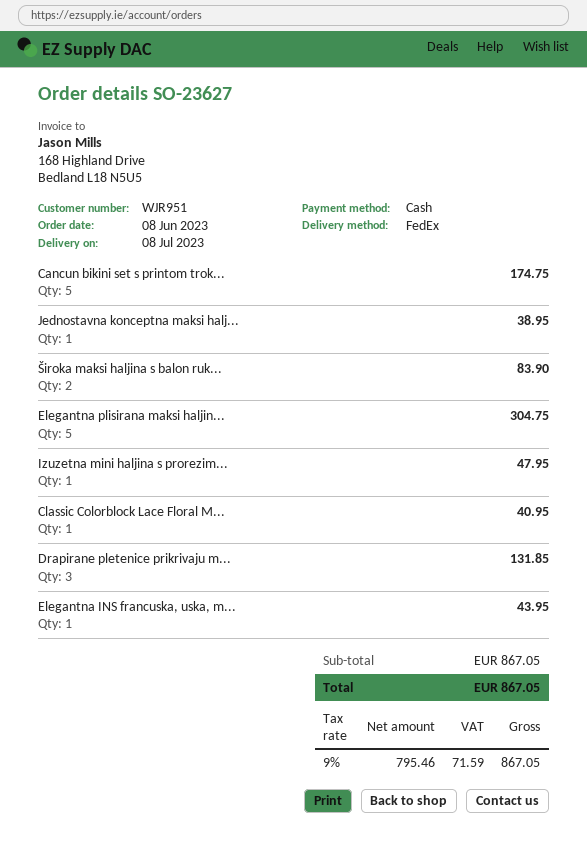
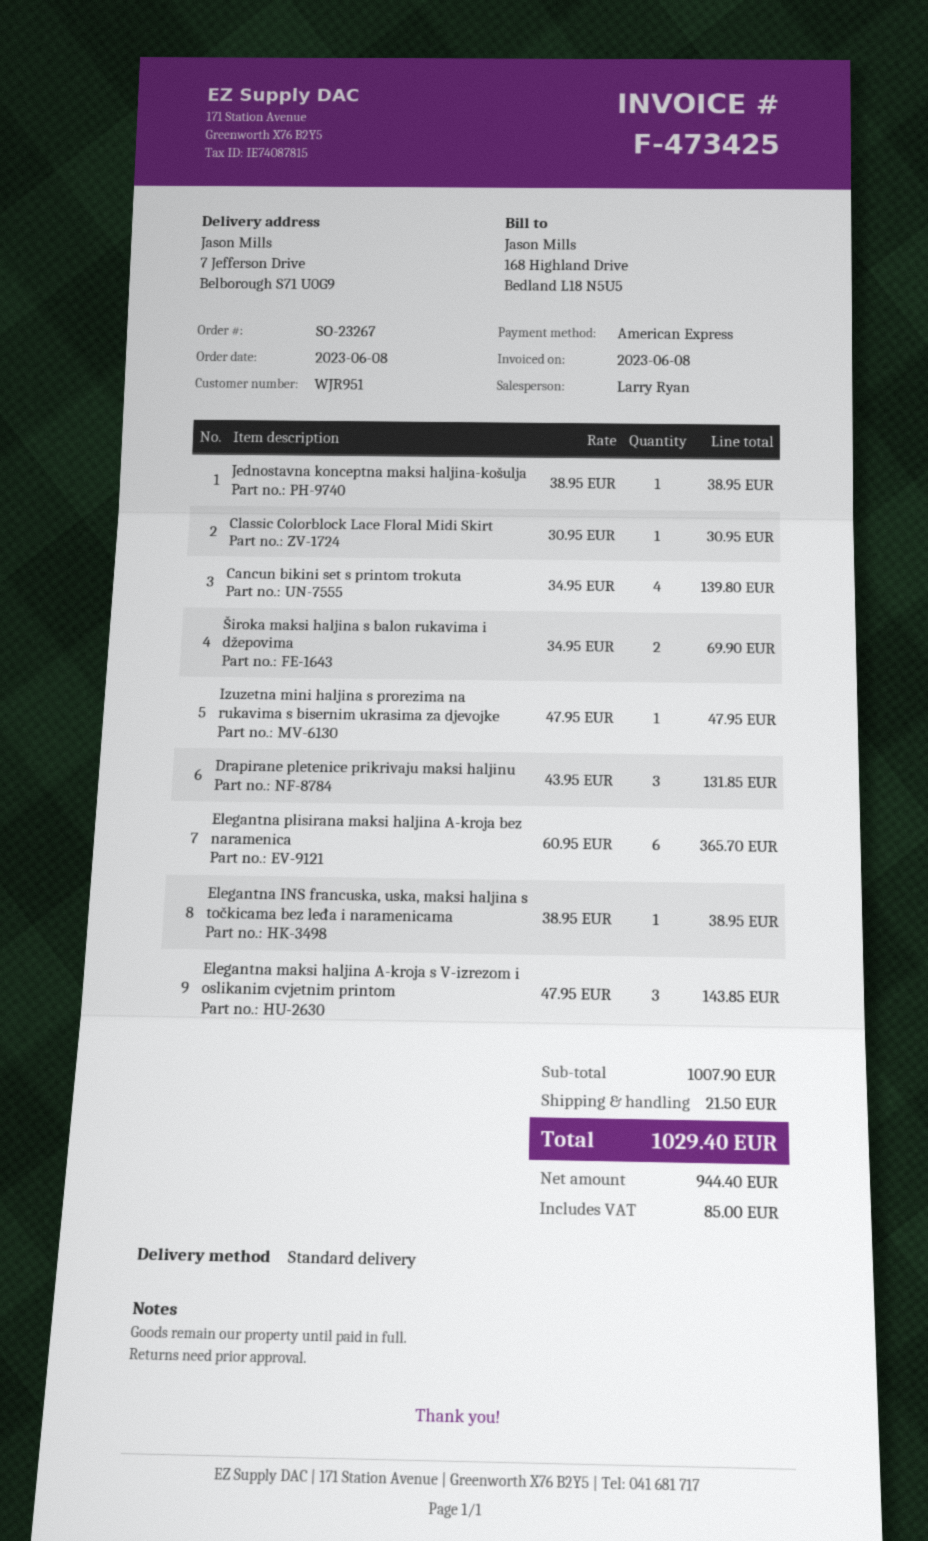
order number: SO-23627 -> SO-23267
payment method: cash -> American Express
shipping method: FedEx -> standard
Cancun bikini set s printom trok...: 5 for 174.75 -> 4 for 139.80
Široka maksi haljina s balon ruk...: 2 for 83.90 -> 2 for 69.90
Elegantna plisirana maksi haljin...: 5 for 304.75 -> 6 for 365.70
Classic Colorblock Lace Floral M...: 1 for 40.95 -> 1 for 30.95
Elegantna INS francuska, uska, m...: 1 for 43.95 -> 1 for 38.95
Elegantna maksi haljina A-kroja s V-izrezom i oslikanim cvjetnim printom: none -> 3 for 143.85
subtotal: 867.05 -> 1007.90
shipping: none -> 21.50
net: 795.46 -> 944.40
tax: 71.59 -> 85.00
total: 867.05 -> 1029.40

